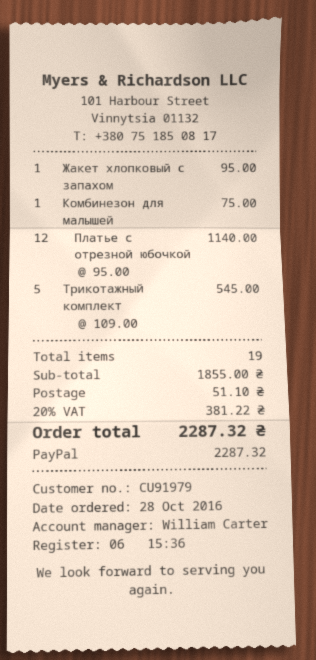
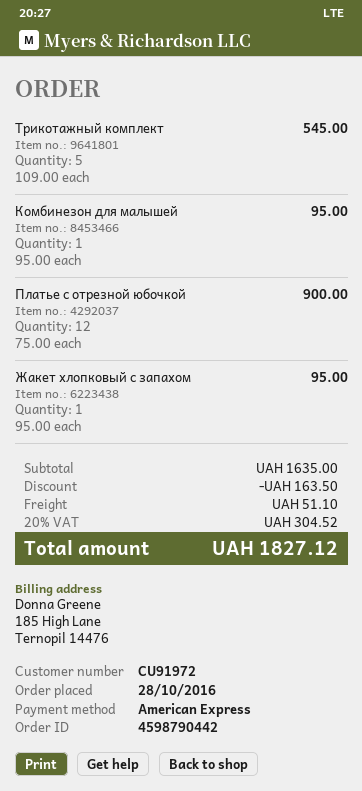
customer number: CU91979 -> CU91972
payment method: PayPal -> American Express
Комбинезон для малышей: 1 x 75.00 = 75.00 -> 1 x 95.00 = 95.00
Платье с отрезной юбочкой: 12 x 95.00 = 1140.00 -> 12 x 75.00 = 900.00
subtotal: 1855.00 -> 1635.00
discount: none -> 163.50
tax: 20% = 381.22 -> 20% = 304.52
total: 2287.32 -> 1827.12

